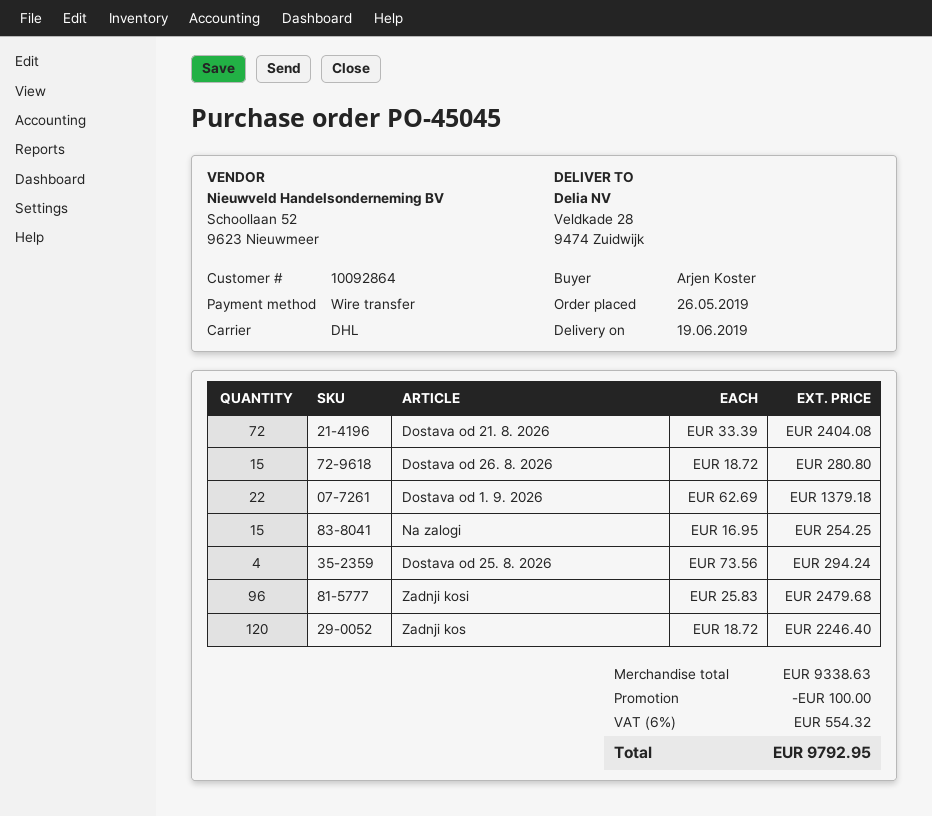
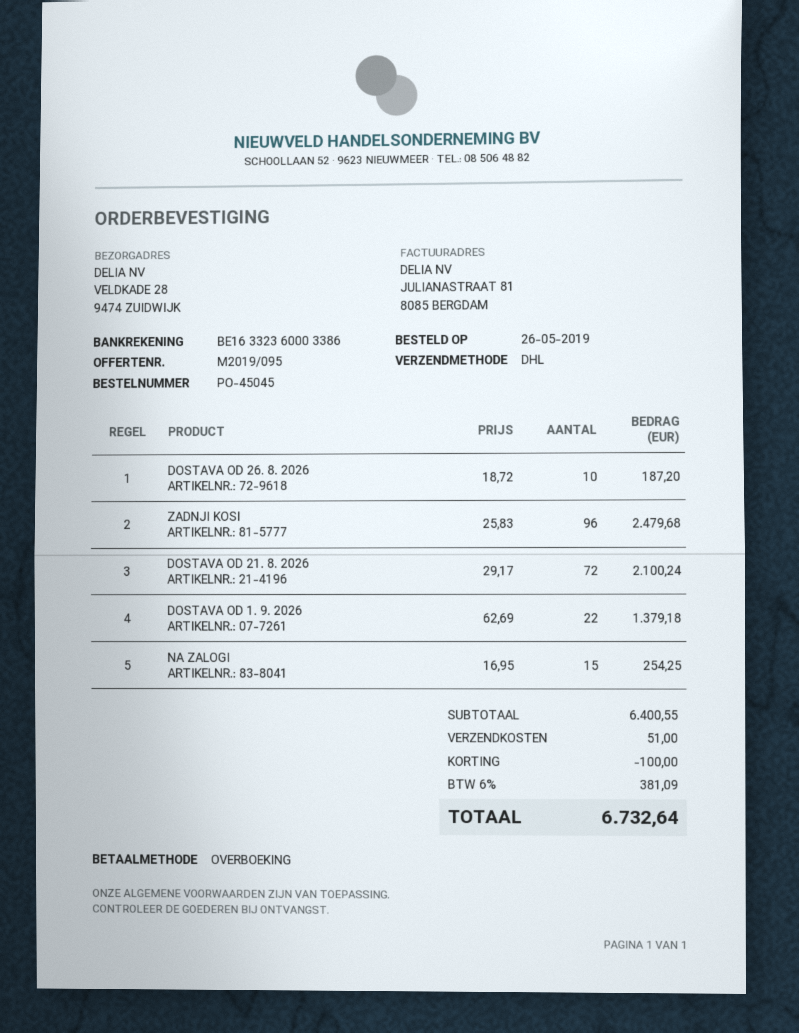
Dostava od 21. 8. 2026: 72 x 33.39 = 2404.08 -> 72 x 29.17 = 2100.24
Dostava od 26. 8. 2026: 15 x 18.72 = 280.80 -> 10 x 18.72 = 187.20
Dostava od 25. 8. 2026: 4 x 73.56 = 294.24 -> none
Zadnji kos: 120 x 18.72 = 2246.40 -> none
subtotal: 9338.63 -> 6400.55
shipping: none -> 51.00
tax: 6% = 554.32 -> 6% = 381.09
total: 9792.95 -> 6732.64

